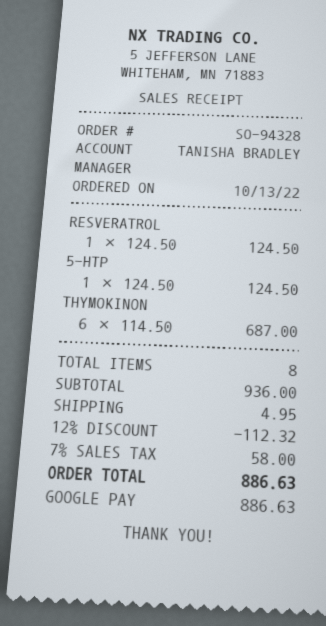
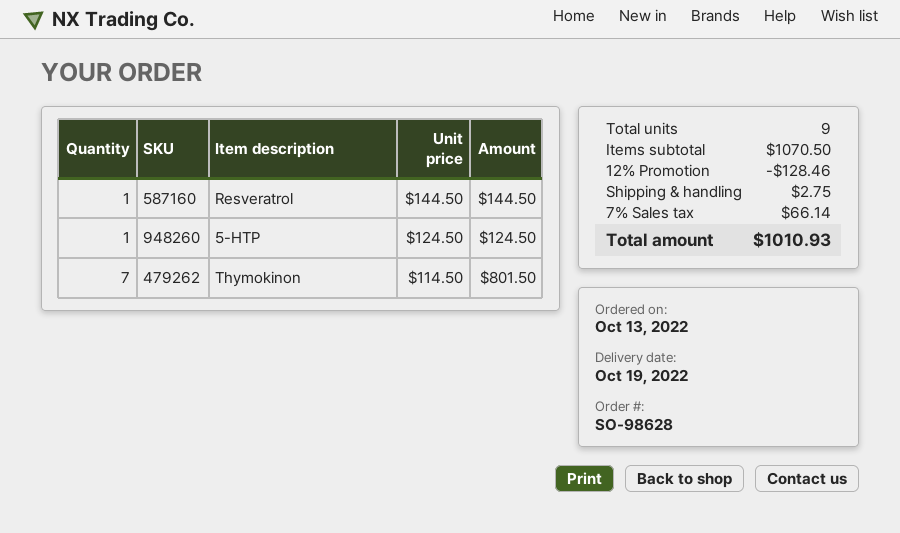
order number: SO-94328 -> SO-98628
RESVERATROL: 1 x 124.50 = 124.50 -> 1 x 144.50 = 144.50
THYMOKINON: 6 x 114.50 = 687.00 -> 7 x 114.50 = 801.50
total quantity: 8 -> 9
subtotal: 936.00 -> 1070.50
discount: 12% = 112.32 -> 12% = 128.46
shipping: 4.95 -> 2.75
tax: 7% = 58.00 -> 7% = 66.14
total: 886.63 -> 1010.93

